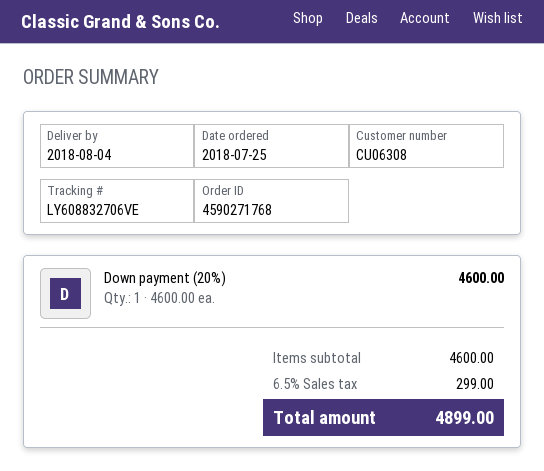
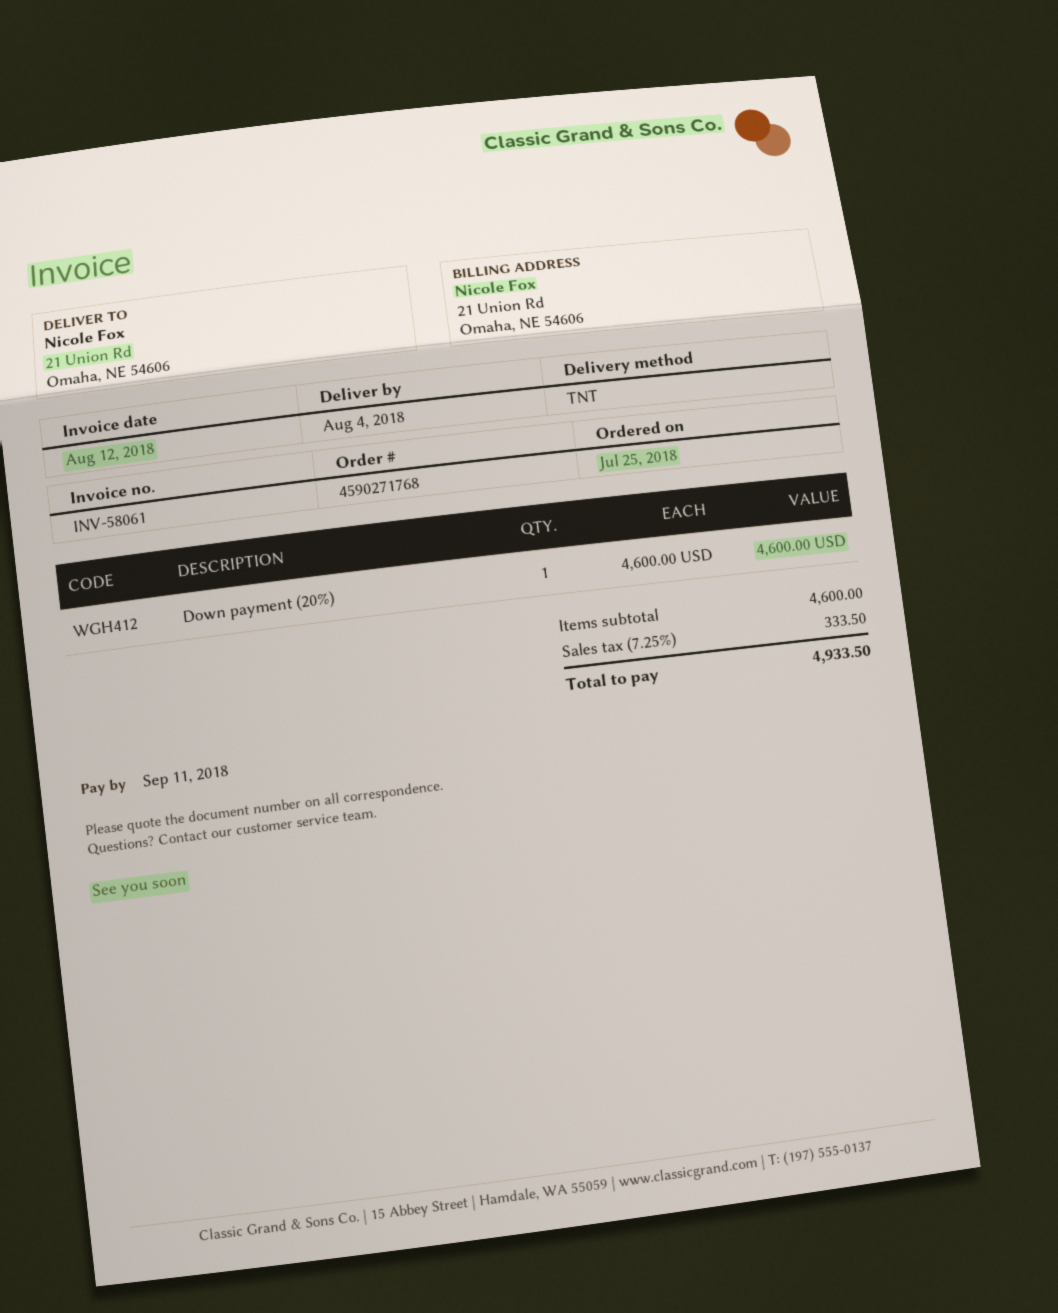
tax: 6.5% = 299.00 -> 7.25% = 333.50
total: 4899.00 -> 4933.50

